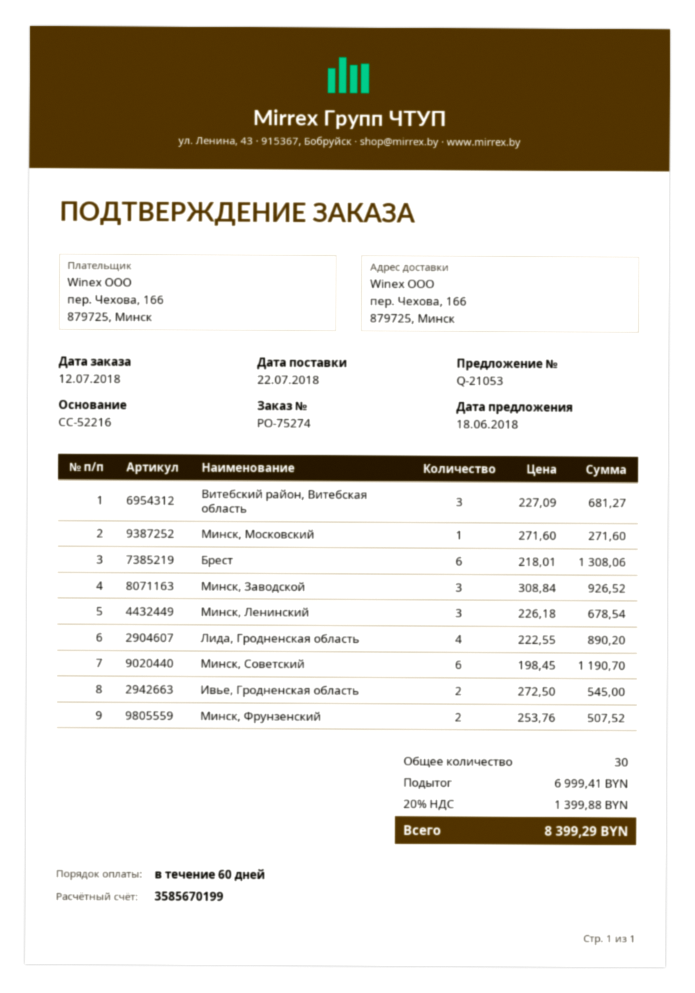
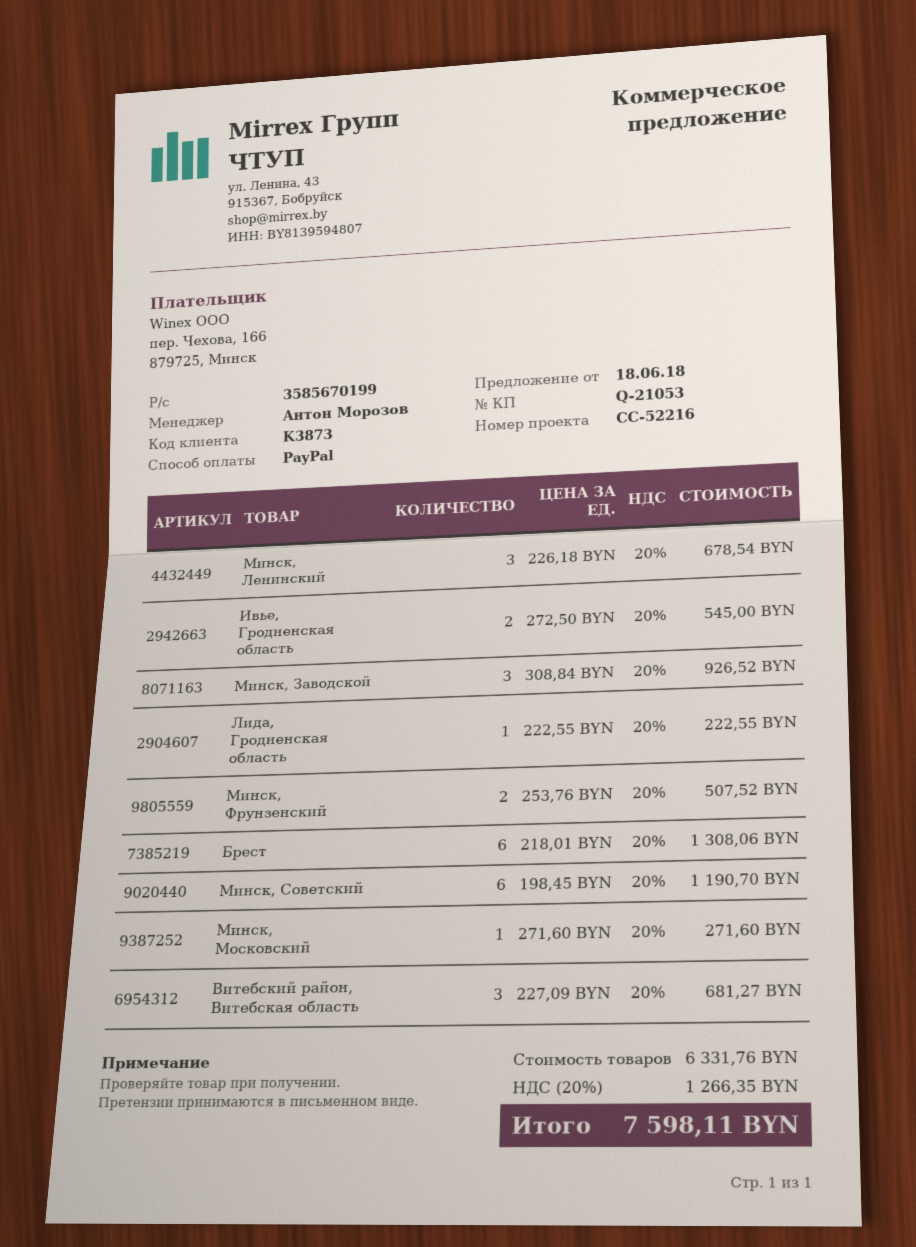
Лида, Гродненская область: 4 x 222.55 = 890.20 -> 1 x 222.55 = 222.55
subtotal: 6999.41 -> 6331.76
tax: 20% = 1399.88 -> 20% = 1266.35
total: 8399.29 -> 7598.11

